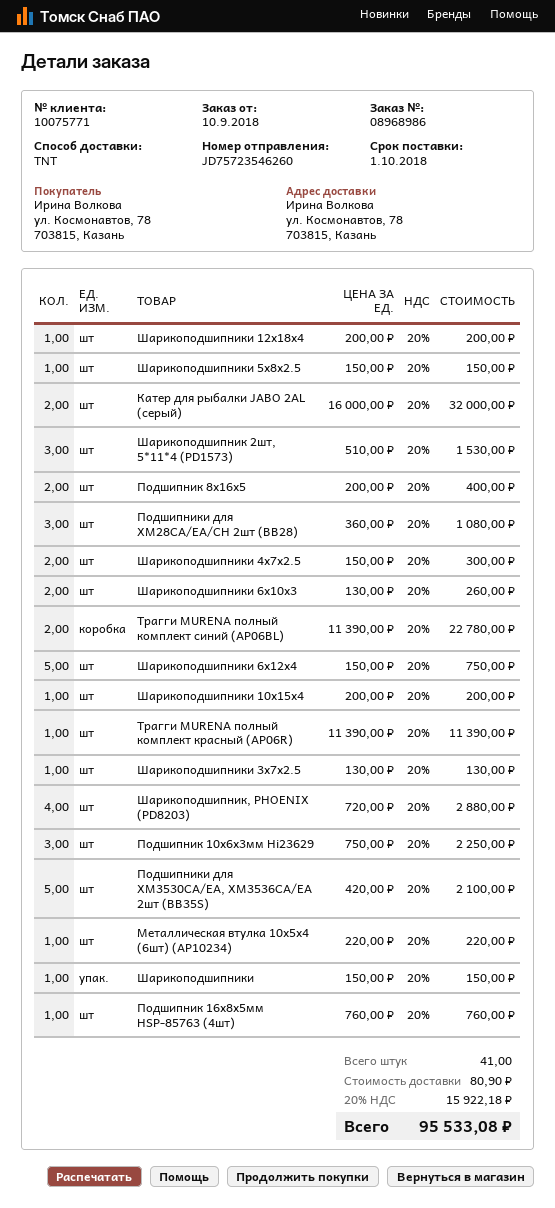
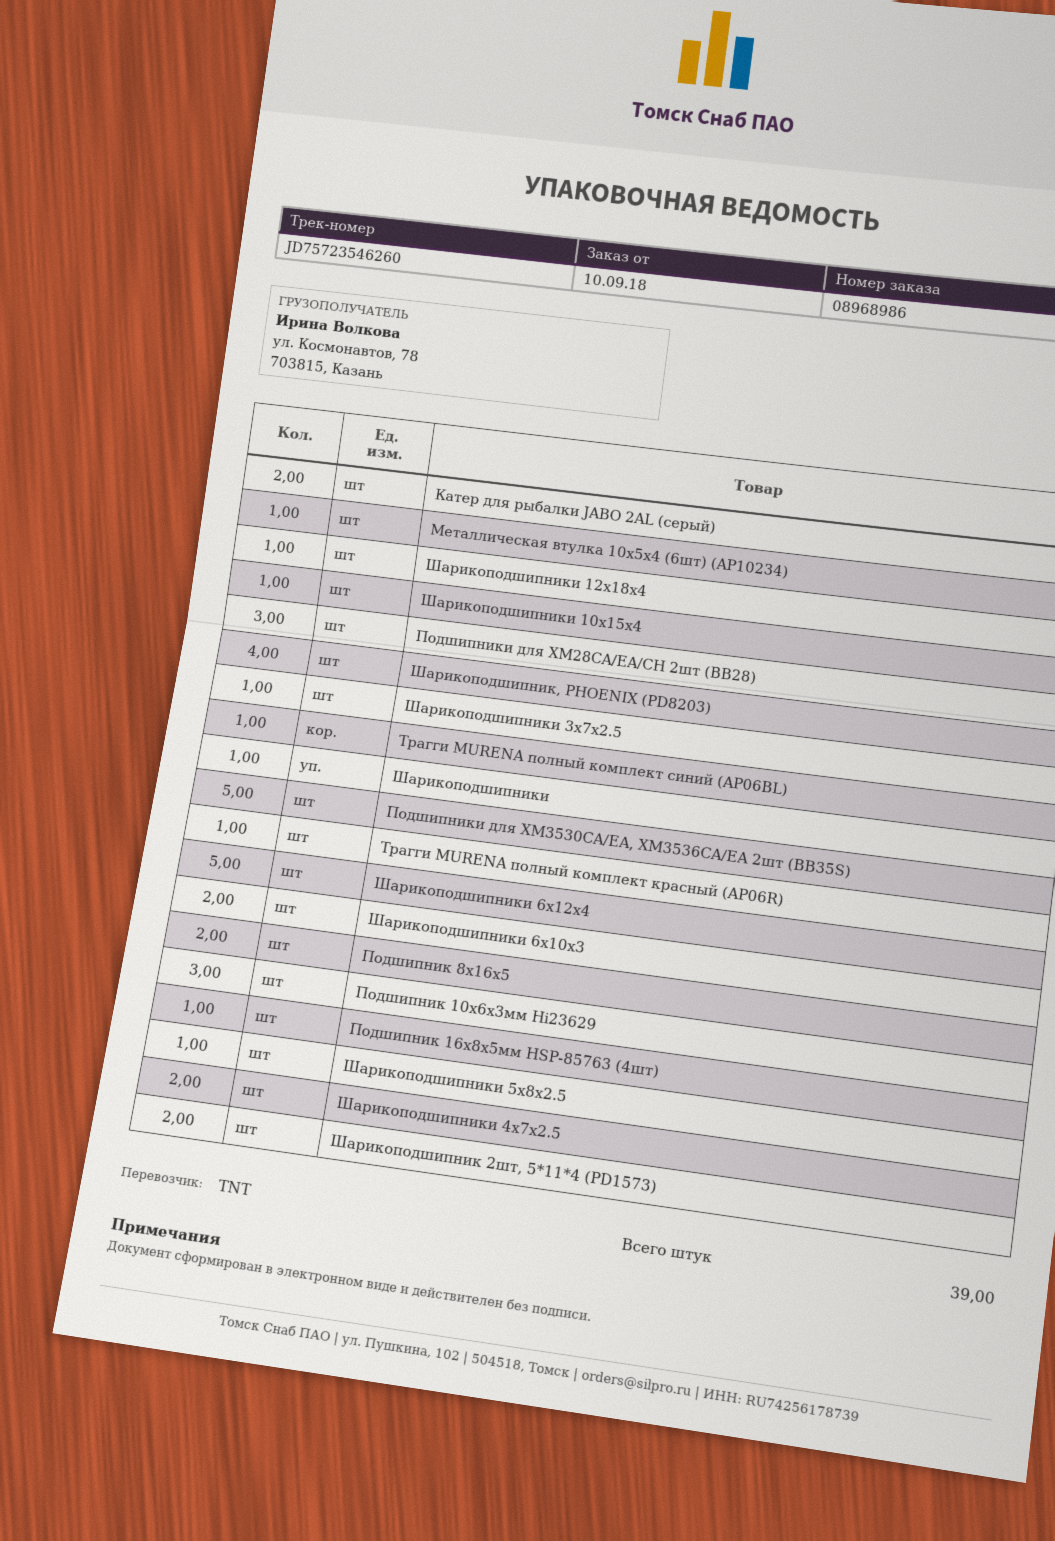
Шарикоподшипник 2шт, 5*11*4 (PD1573): 3 -> 2
Трагги MURENA полный комплект синий (AP06BL): 2 -> 1
total quantity: 41 -> 39

